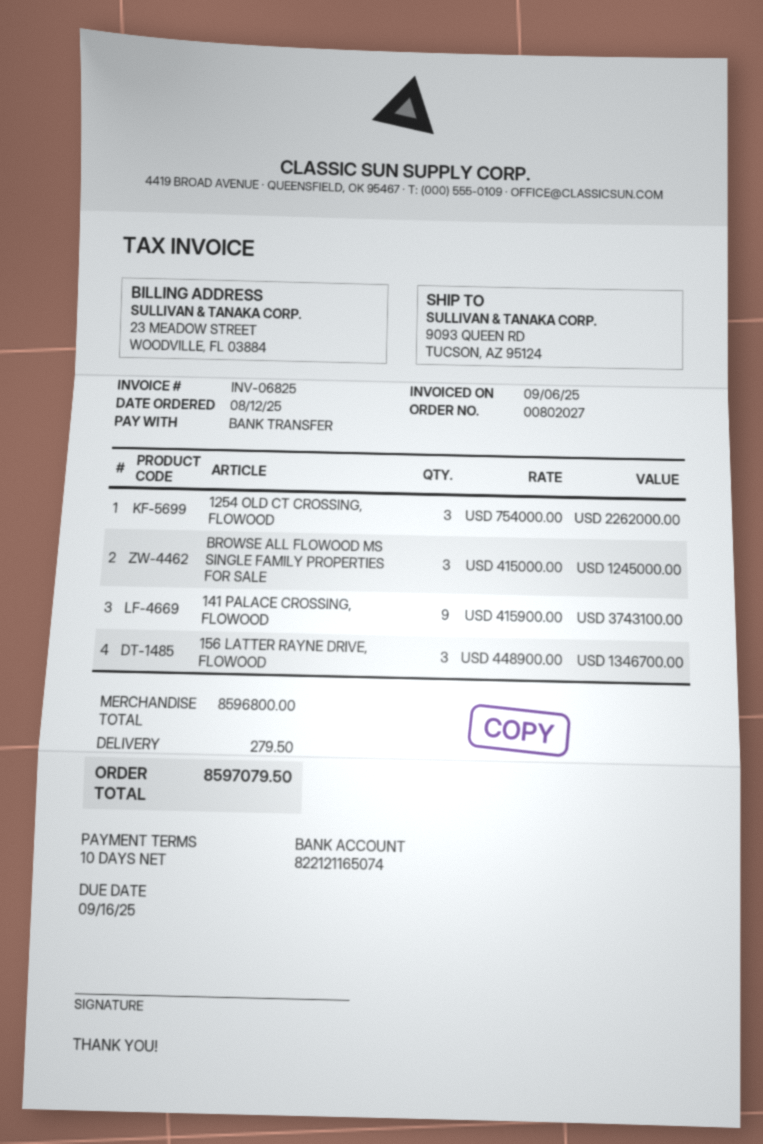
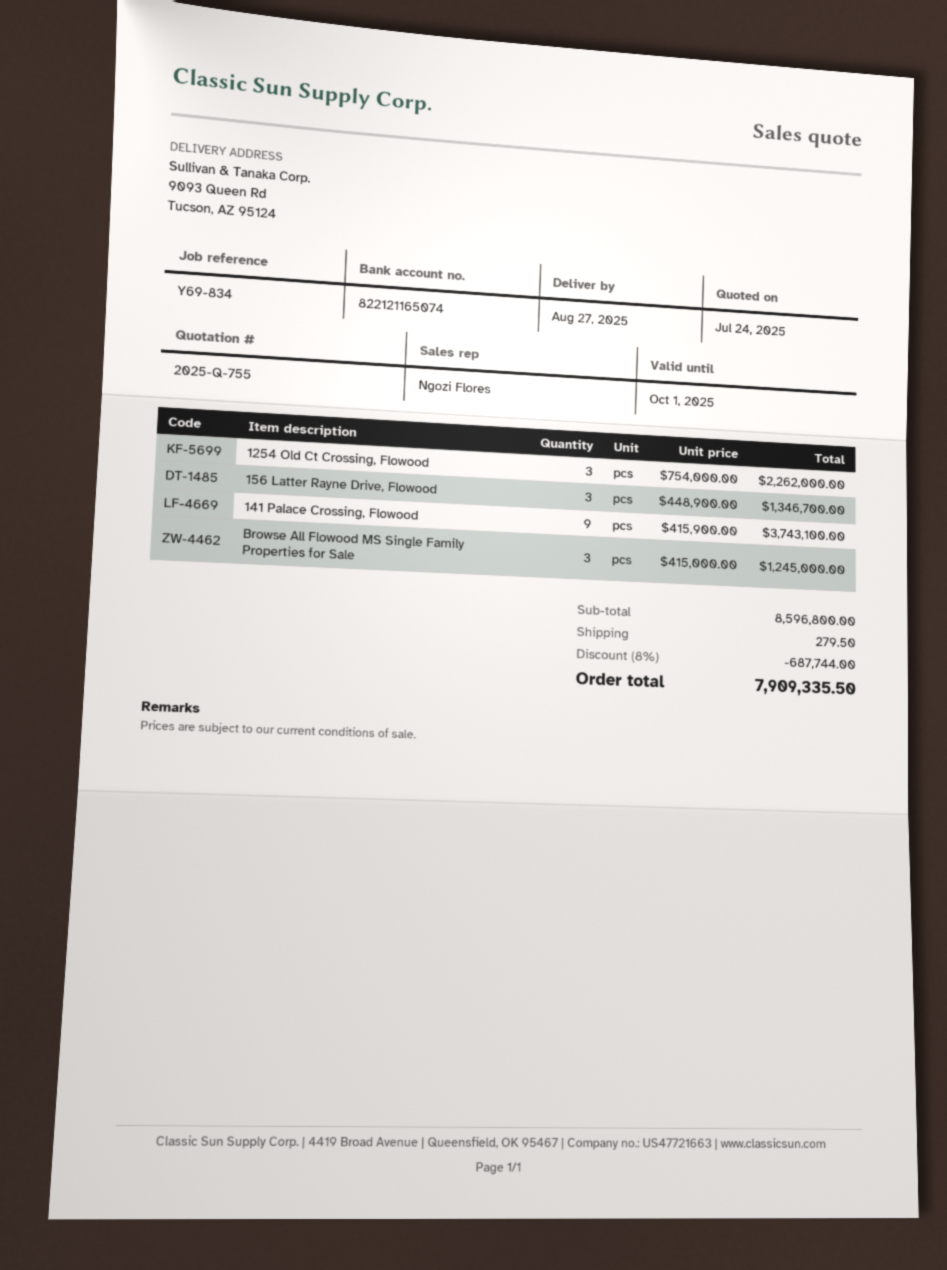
discount: none -> 8% = 687744.00
total: 8597079.50 -> 7909335.50

